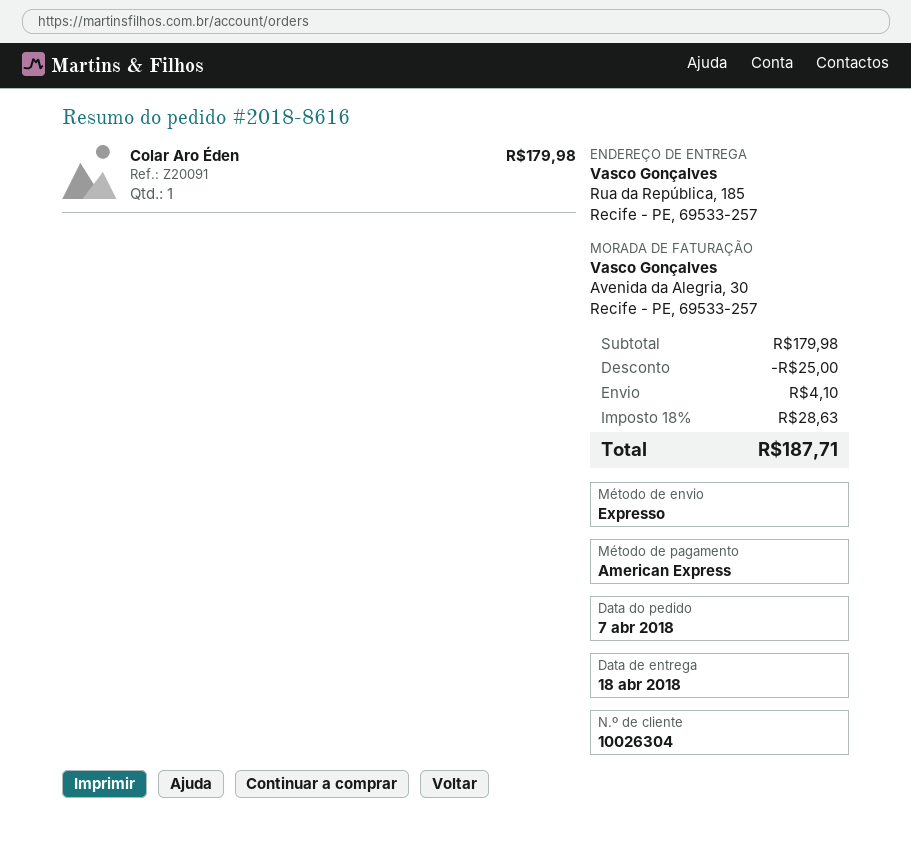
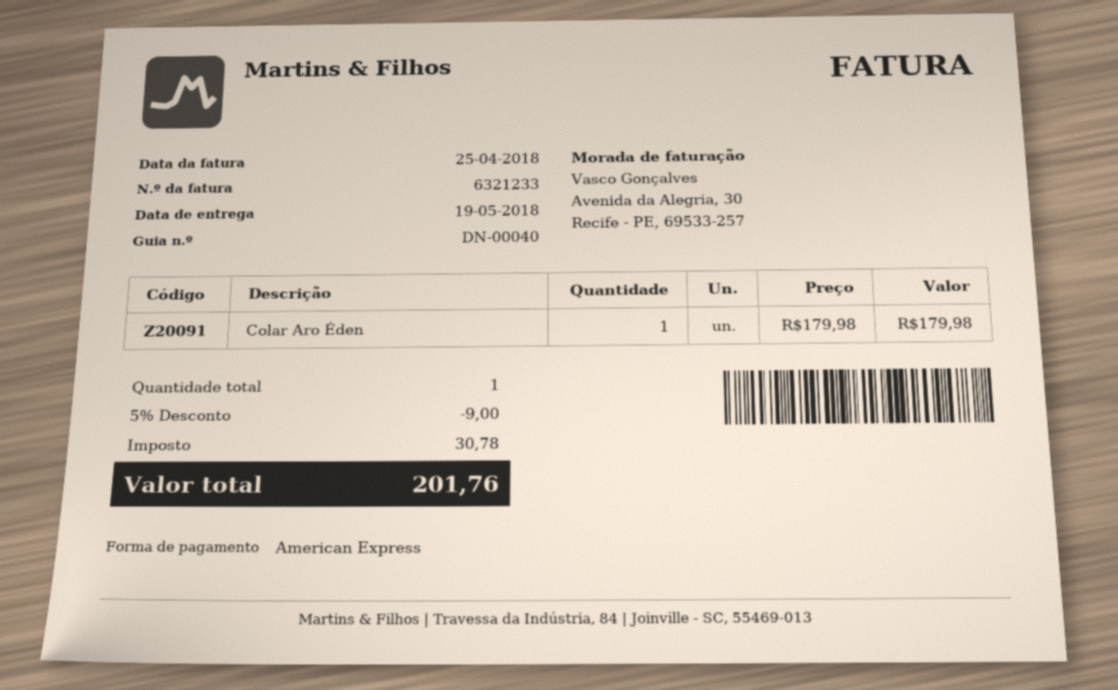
delivery date: 2018-04-18 -> 2018-05-19
discount: 25.00 -> 9.00
shipping: 4.10 -> none
tax: 28.63 -> 30.78
total: 187.71 -> 201.76

